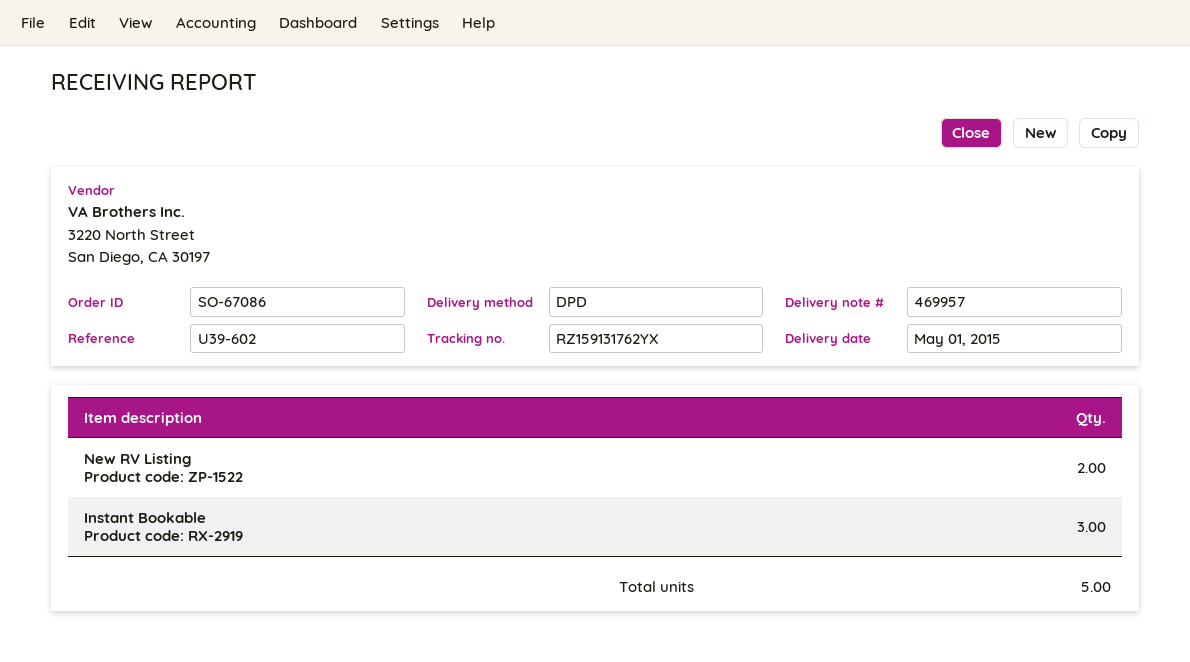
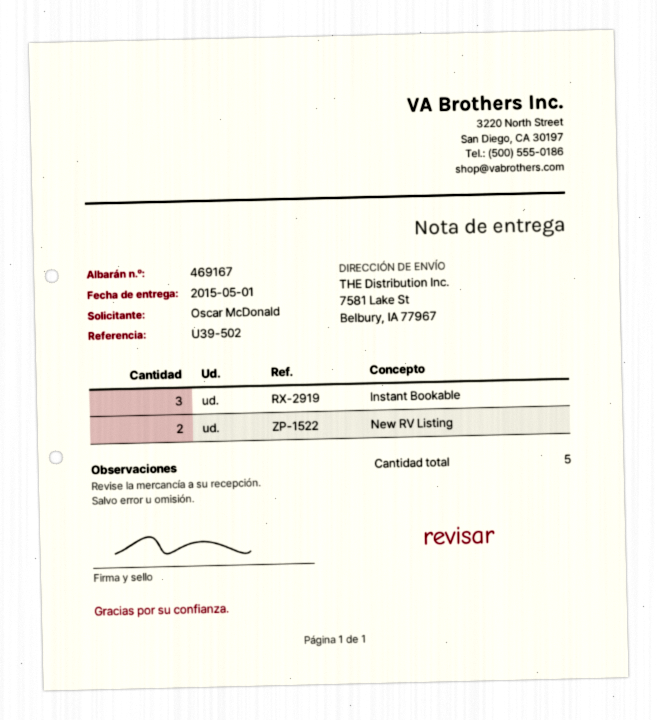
delivery note number: 469957 -> 469167
reference: U39-602 -> U39-502

